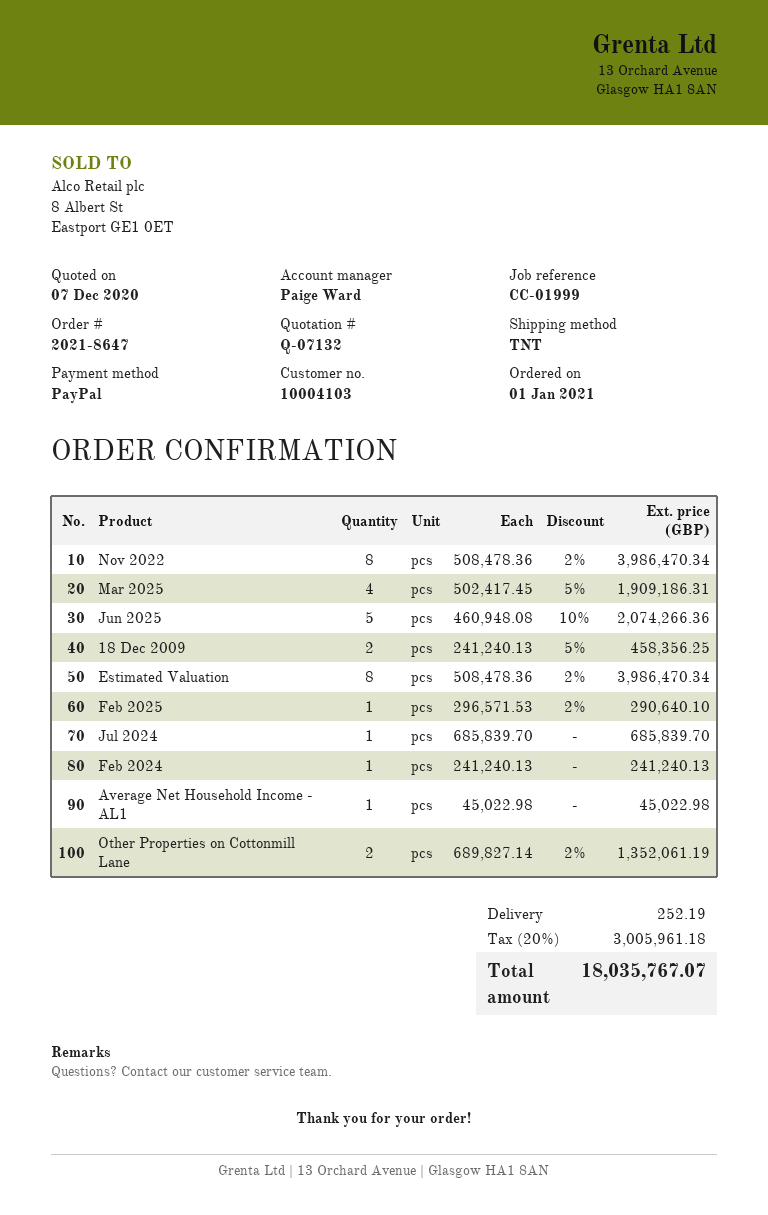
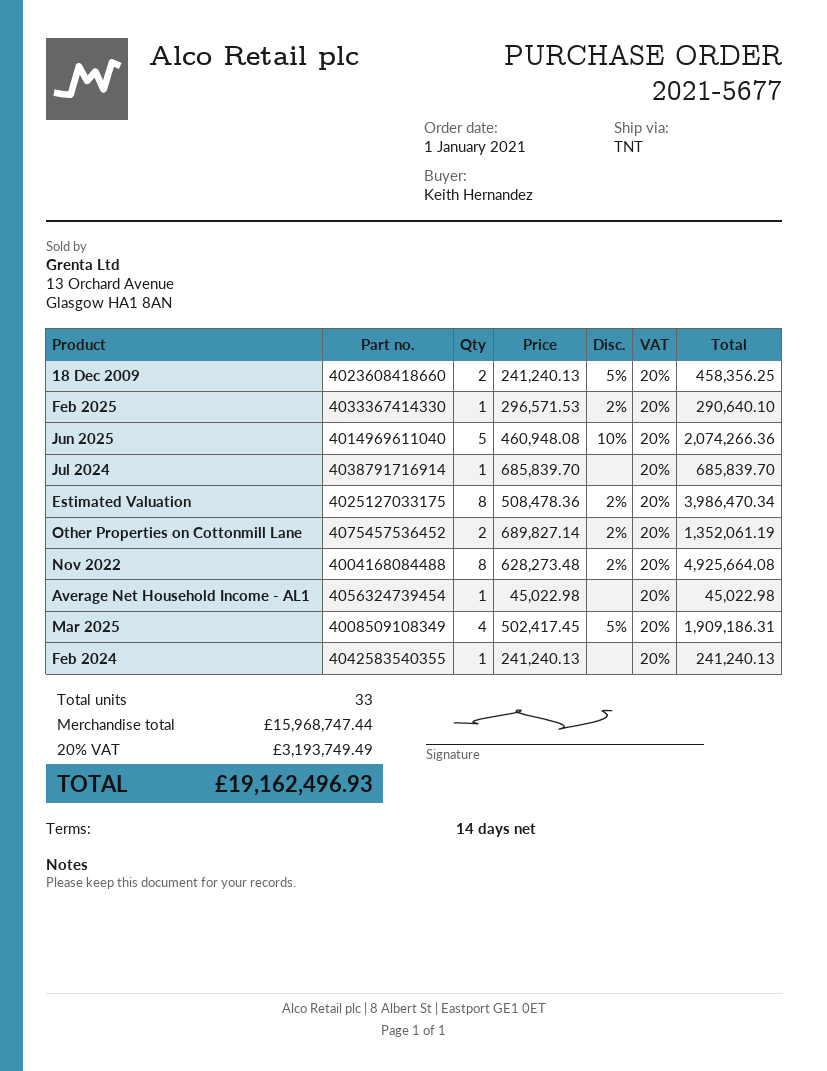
order number: 2021-8647 -> 2021-5677
Nov 2022: 8 x 508478.36 - 2% = 3986470.34 -> 8 x 628273.48 - 2% = 4925664.08
shipping: 252.19 -> none
tax: 20% = 3005961.18 -> 20% = 3193749.49
total: 18035767.07 -> 19162496.93

